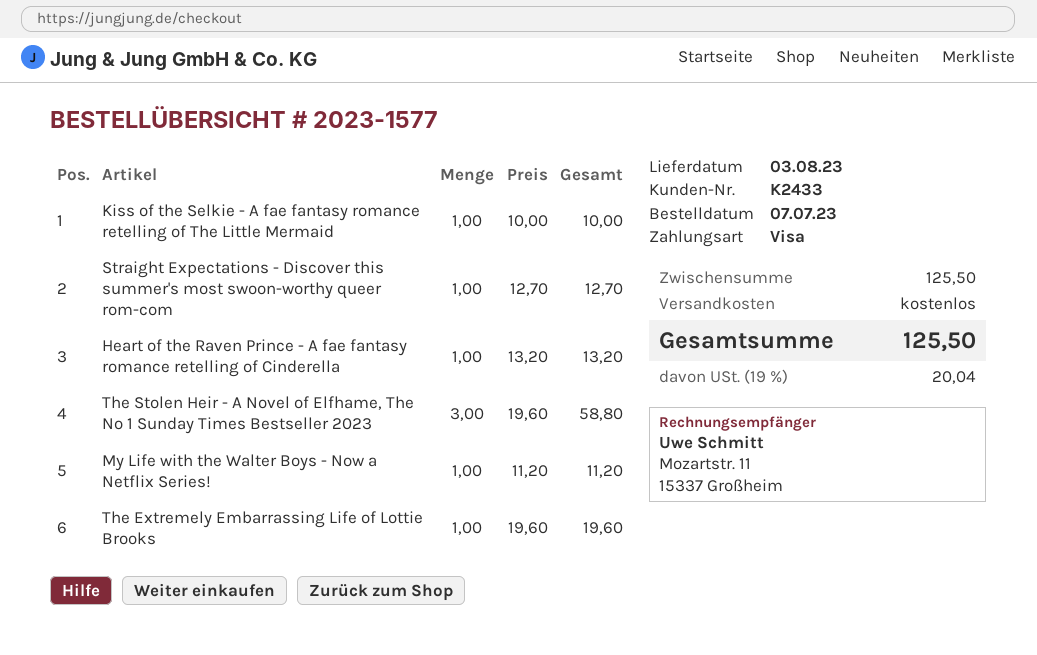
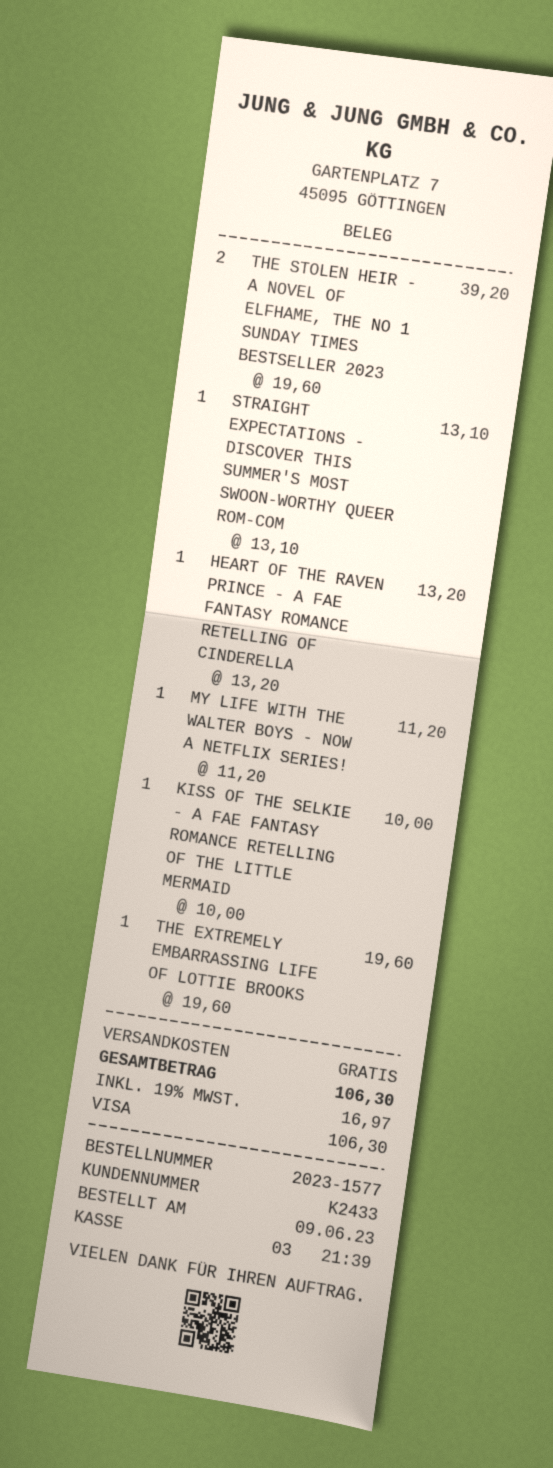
order date: 2023-07-07 -> 2023-06-09
Straight Expectations - Discover this summer's most swoon-worthy queer rom-com: 1 x 12.70 = 12.70 -> 1 x 13.10 = 13.10
The Stolen Heir - A Novel of Elfhame, The No 1 Sunday Times Bestseller 2023: 3 x 19.60 = 58.80 -> 2 x 19.60 = 39.20
tax: 19% = 20.04 -> 19% = 16.97
total: 125.50 -> 106.30

